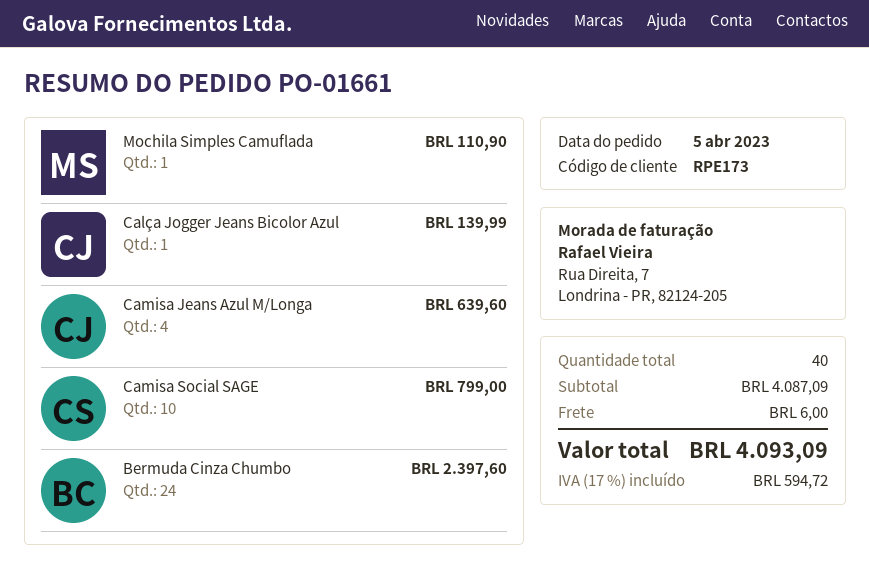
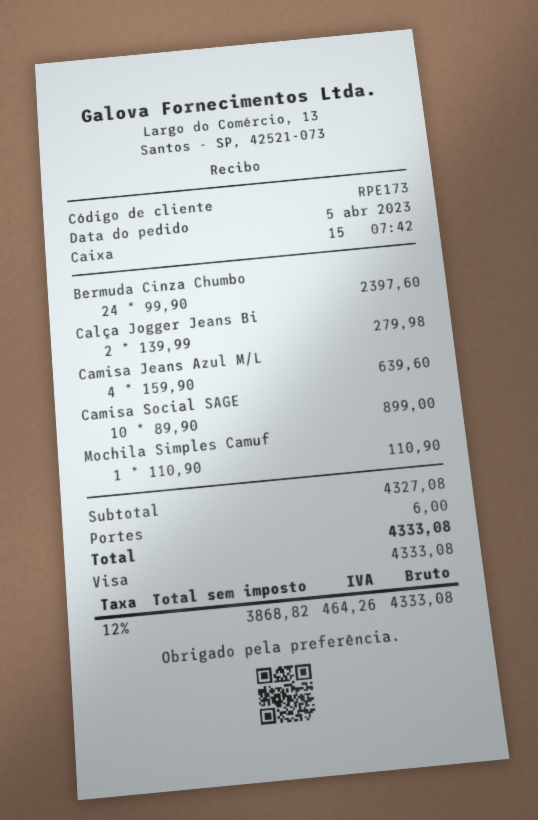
Calça Jogger Jeans Bicolor Azul: 1 for 139.99 -> 2 for 279.98
Camisa Social SAGE: 10 for 799.00 -> 10 for 899.00
subtotal: 4087.09 -> 4327.08
tax: 17% = 594.72 -> 12% = 464.26
total: 4093.09 -> 4333.08

